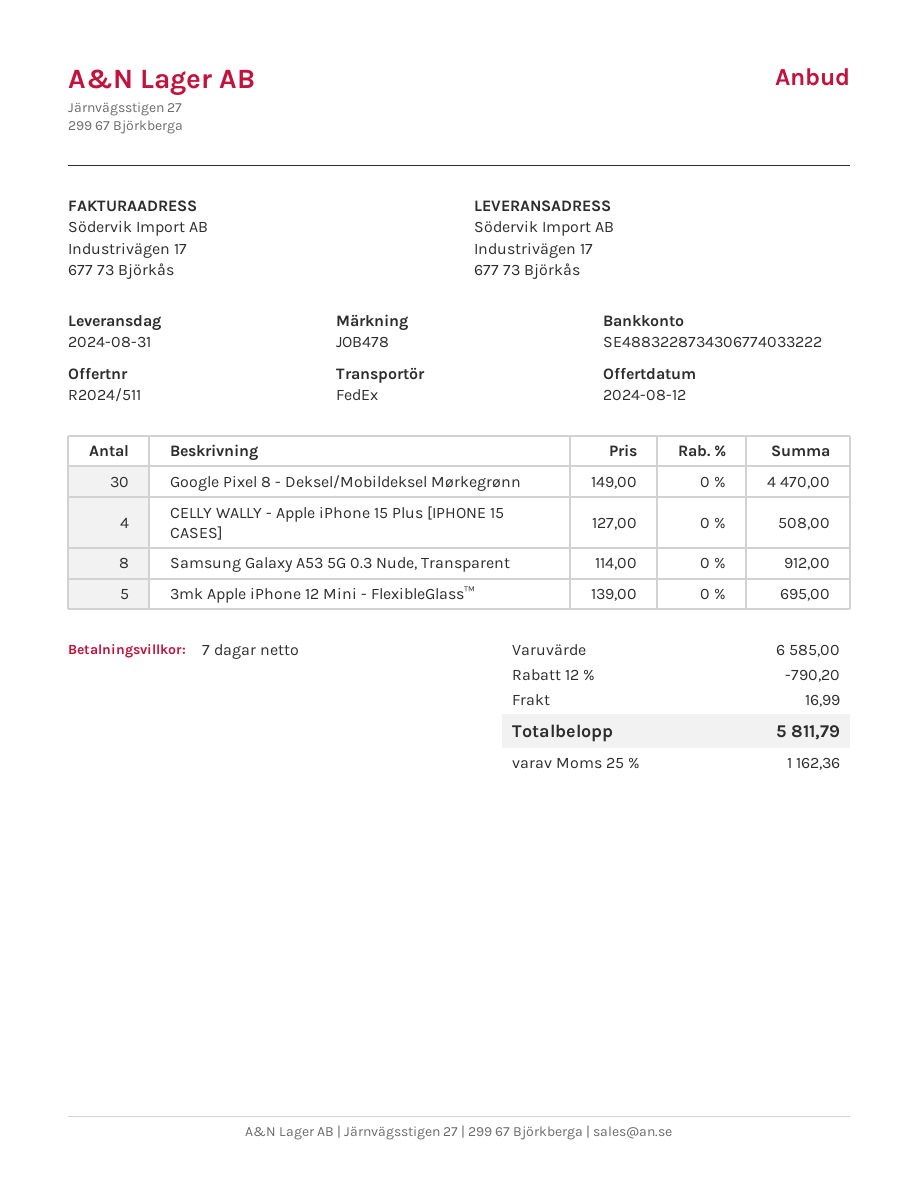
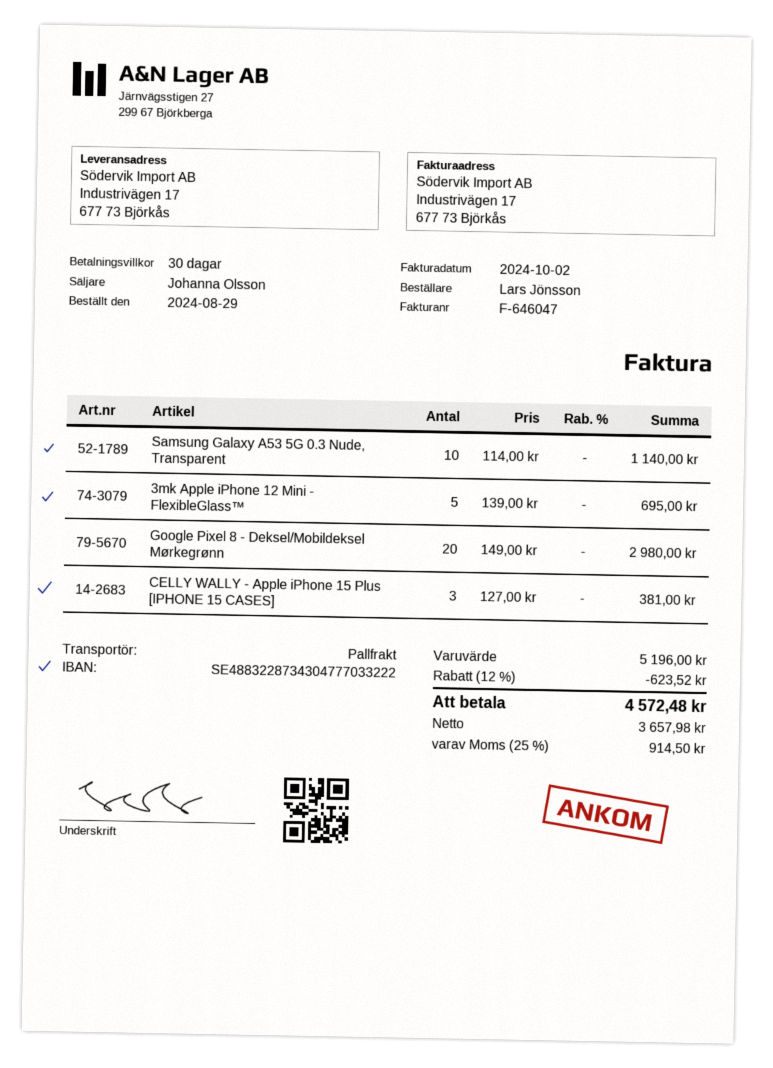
payment terms: 7 days -> 30 days
bank account: SE4883228734306774033222 -> SE4883228734304777033222
shipping method: FedEx -> pallet freight
Google Pixel 8 - Deksel/Mobildeksel Mørkegrønn: 30 x 149.00 = 4470.00 -> 20 x 149.00 = 2980.00
CELLY WALLY - Apple iPhone 15 Plus [IPHONE 15 CASES]: 4 x 127.00 = 508.00 -> 3 x 127.00 = 381.00
Samsung Galaxy A53 5G 0.3 Nude, Transparent: 8 x 114.00 = 912.00 -> 10 x 114.00 = 1140.00
subtotal: 6585.00 -> 5196.00
discount: 12% = 790.20 -> 12% = 623.52
shipping: 16.99 -> none
tax: 25% = 1162.36 -> 25% = 914.50
total: 5811.79 -> 4572.48

